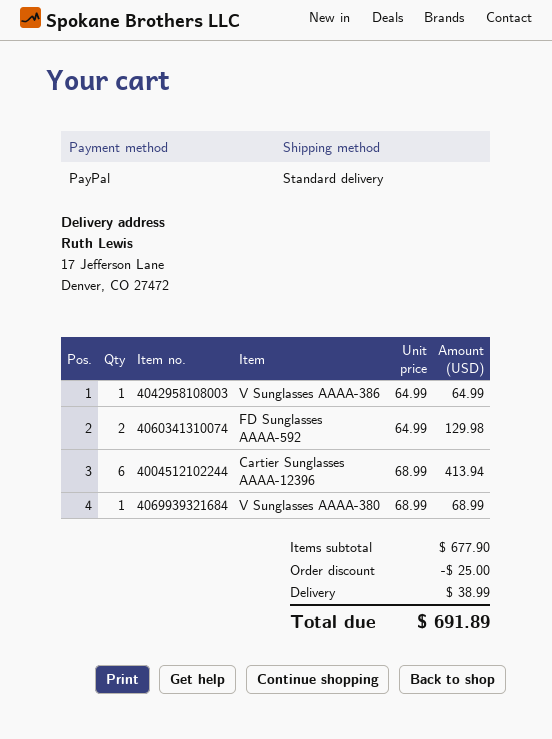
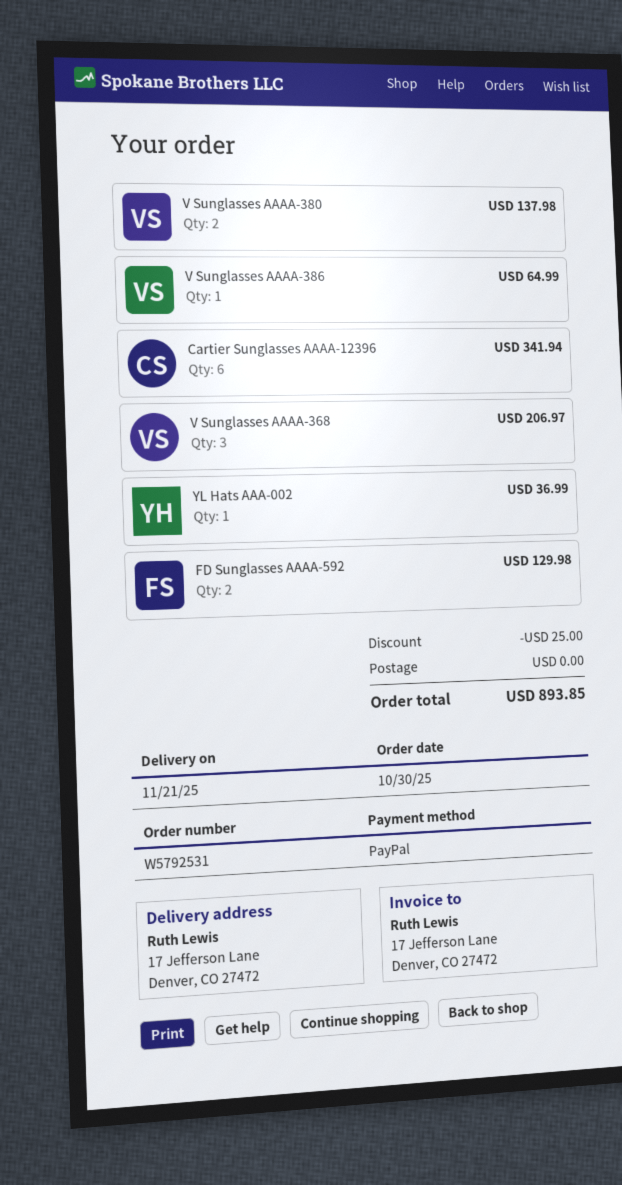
Cartier Sunglasses AAAA-12396: 6 for 413.94 -> 6 for 341.94
V Sunglasses AAAA-380: 1 for 68.99 -> 2 for 137.98
V Sunglasses AAAA-368: none -> 3 for 206.97
YL Hats AAA-002: none -> 1 for 36.99
shipping: 38.99 -> 0.00
total: 691.89 -> 893.85

